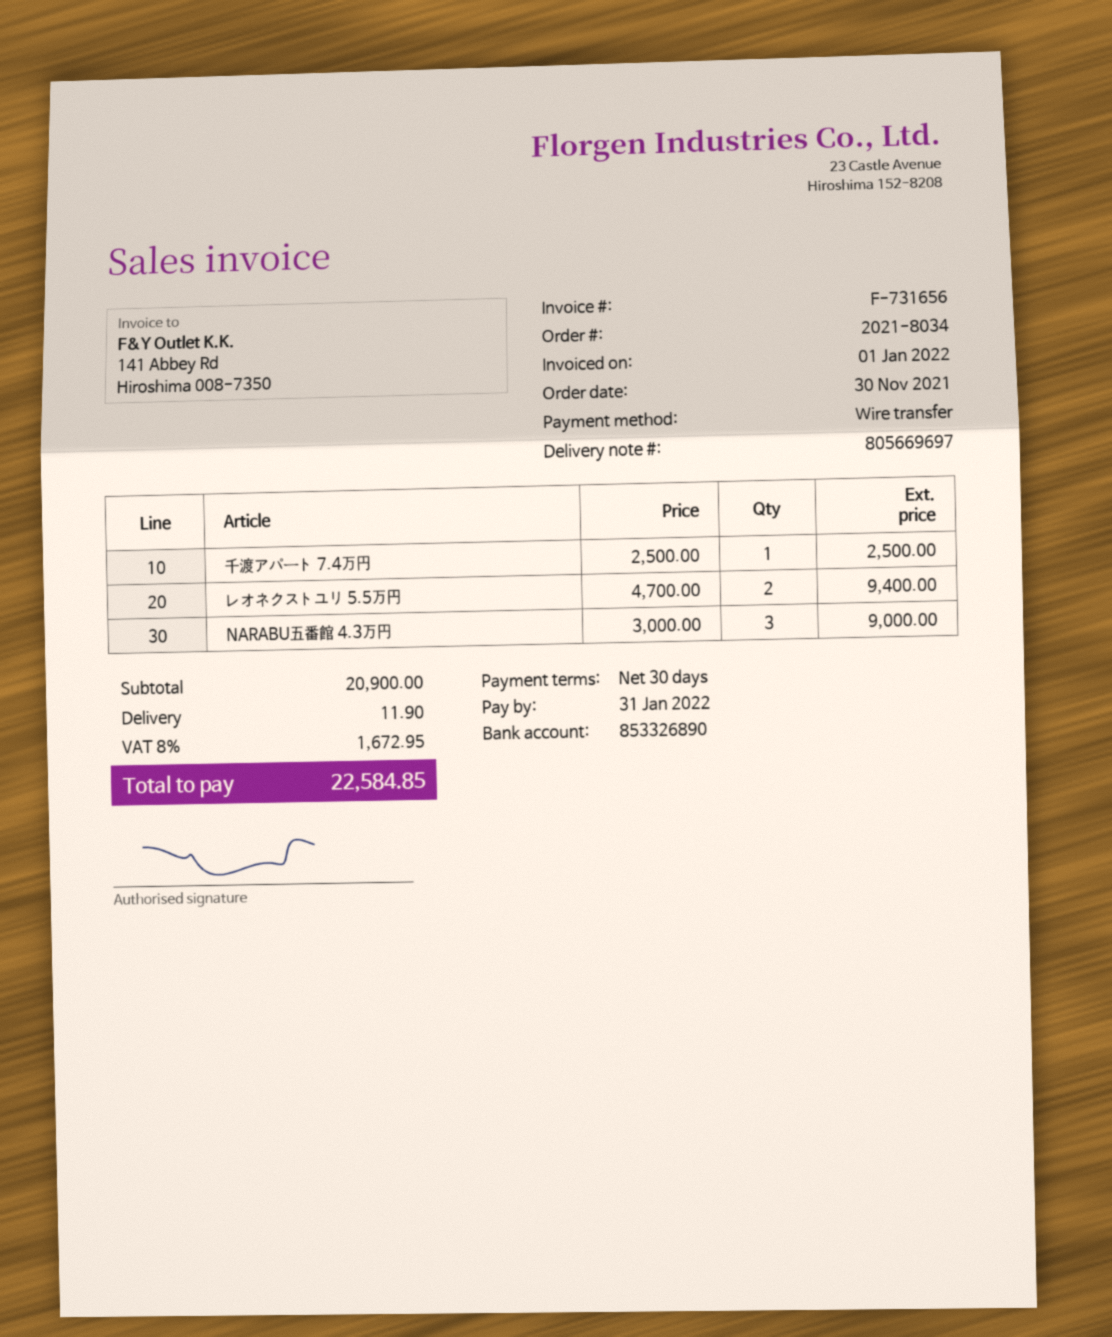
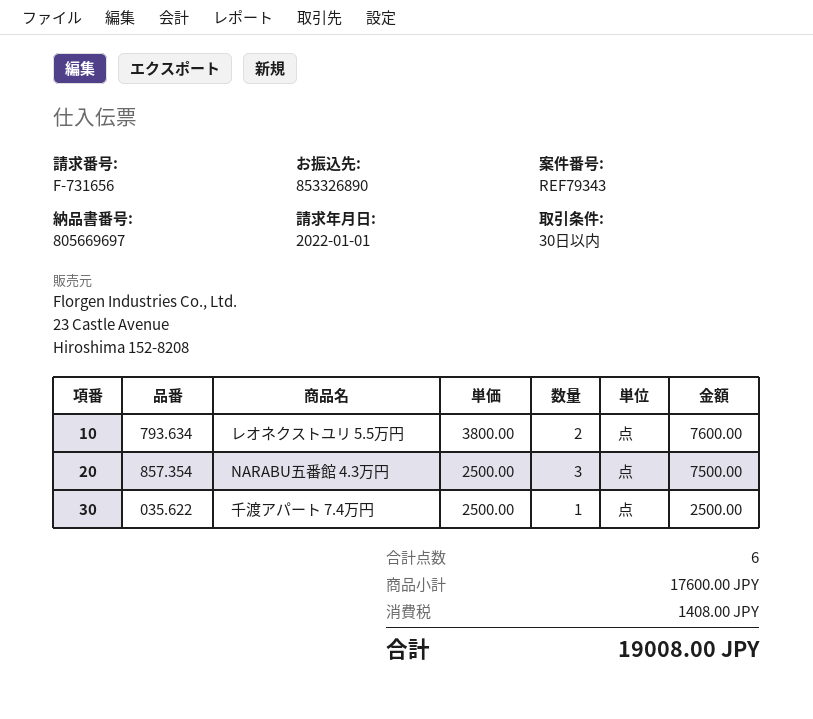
レオネクストユリ 5.5万円: 2 x 4700.00 = 9400.00 -> 2 x 3800.00 = 7600.00
NARABU五番館 4.3万円: 3 x 3000.00 = 9000.00 -> 3 x 2500.00 = 7500.00
subtotal: 20900.00 -> 17600.00
shipping: 11.90 -> none
tax: 1672.95 -> 1408.00
total: 22584.85 -> 19008.00

